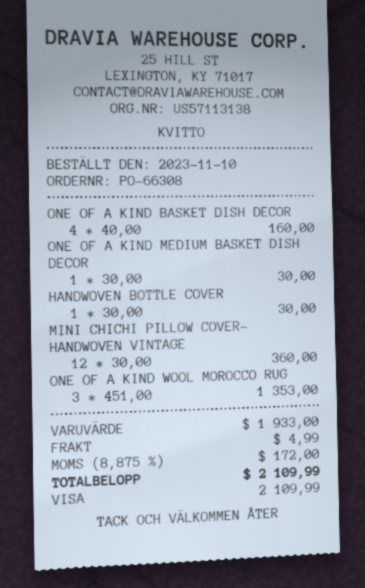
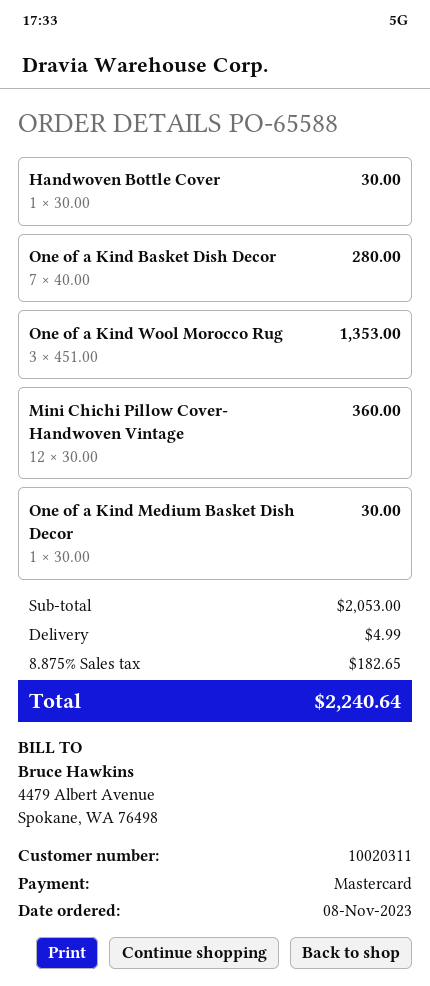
order number: PO-66308 -> PO-65588
order date: 2023-11-10 -> 2023-11-08
payment method: Visa -> Mastercard
ONE OF A KIND BASKET DISH DECOR: 4 x 40.00 = 160.00 -> 7 x 40.00 = 280.00
subtotal: 1933.00 -> 2053.00
tax: 8.875% = 172.00 -> 8.875% = 182.65
total: 2109.99 -> 2240.64

